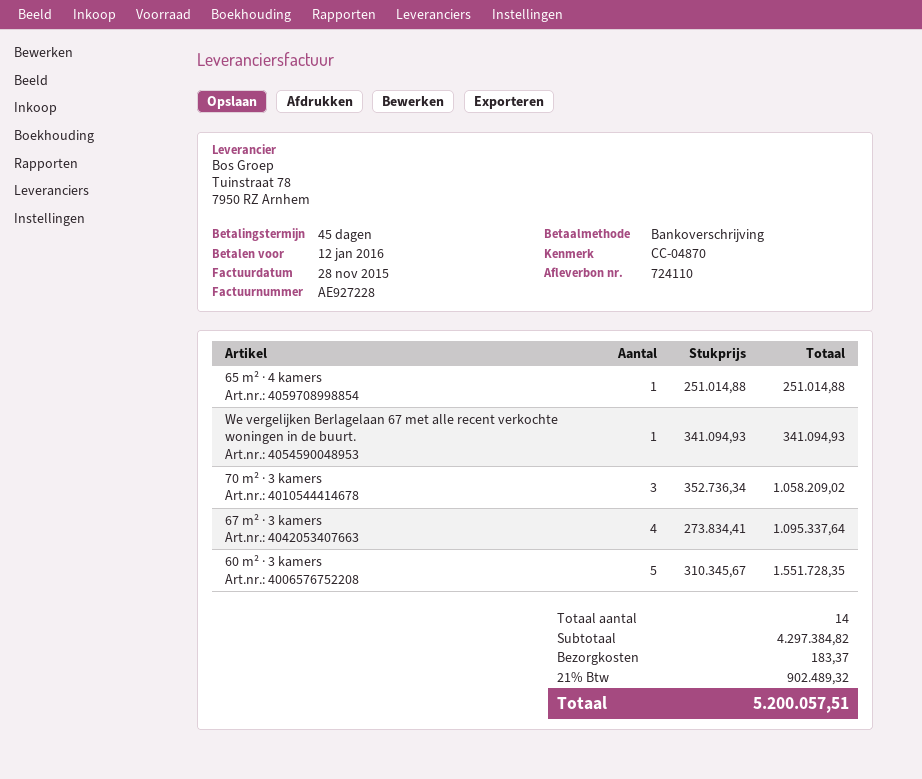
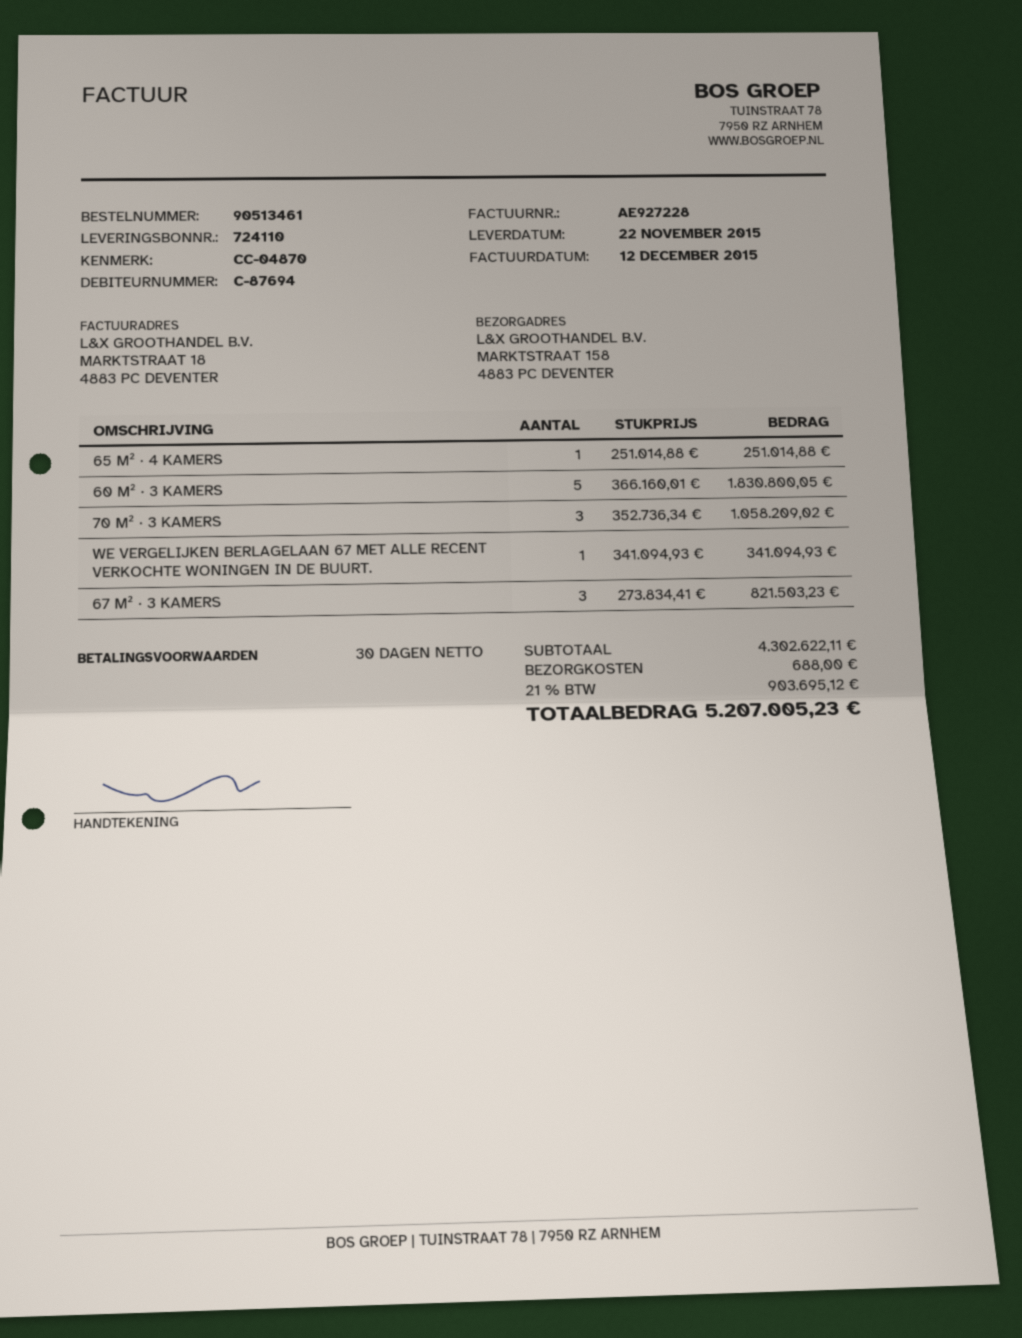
invoice date: 2015-11-28 -> 2015-12-12
payment terms: 45 days -> 30 days
67 m² · 3 kamers: 4 x 273834.41 = 1095337.64 -> 3 x 273834.41 = 821503.23
60 m² · 3 kamers: 5 x 310345.67 = 1551728.35 -> 5 x 366160.01 = 1830800.05
subtotal: 4297384.82 -> 4302622.11
shipping: 183.37 -> 688.00
tax: 21% = 902489.32 -> 21% = 903695.12
total: 5200057.51 -> 5207005.23

